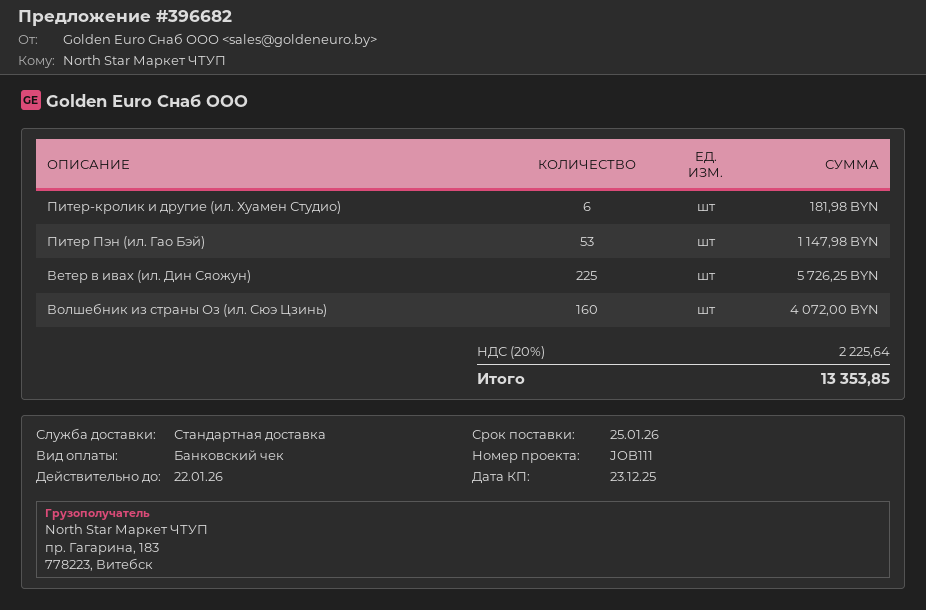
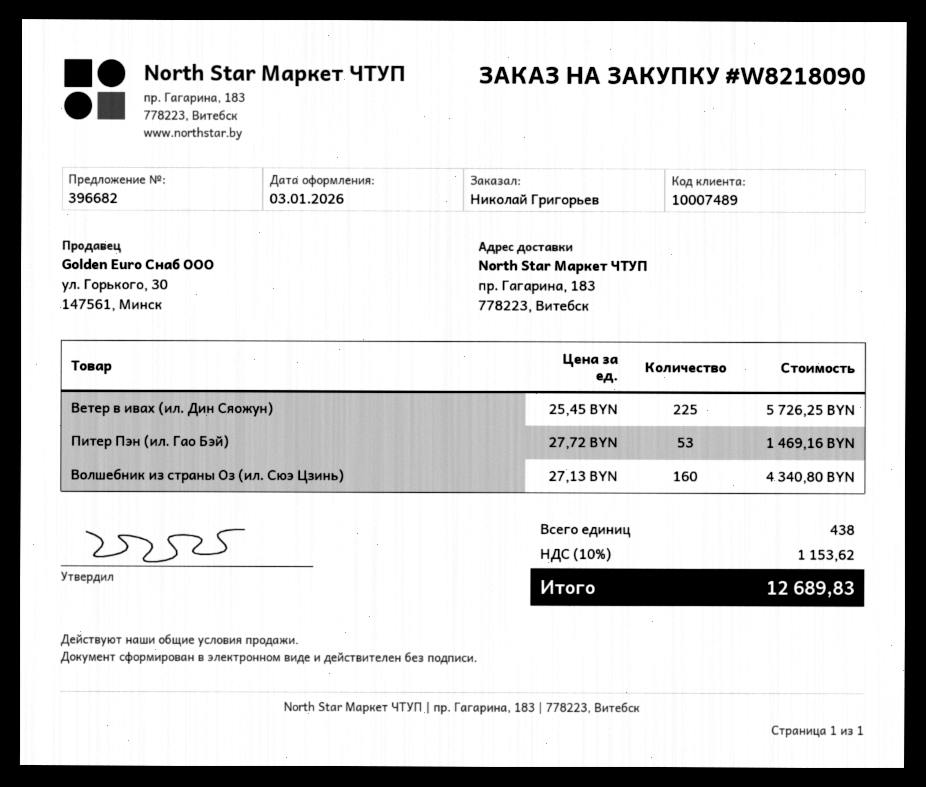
Питер-кролик и другие (ил. Хуамен Студио): 6 for 181.98 -> none
Питер Пэн (ил. Гао Бэй): 53 for 1147.98 -> 53 for 1469.16
Волшебник из страны Оз (ил. Сюэ Цзинь): 160 for 4072.00 -> 160 for 4340.80
tax: 20% = 2225.64 -> 10% = 1153.62
total: 13353.85 -> 12689.83

